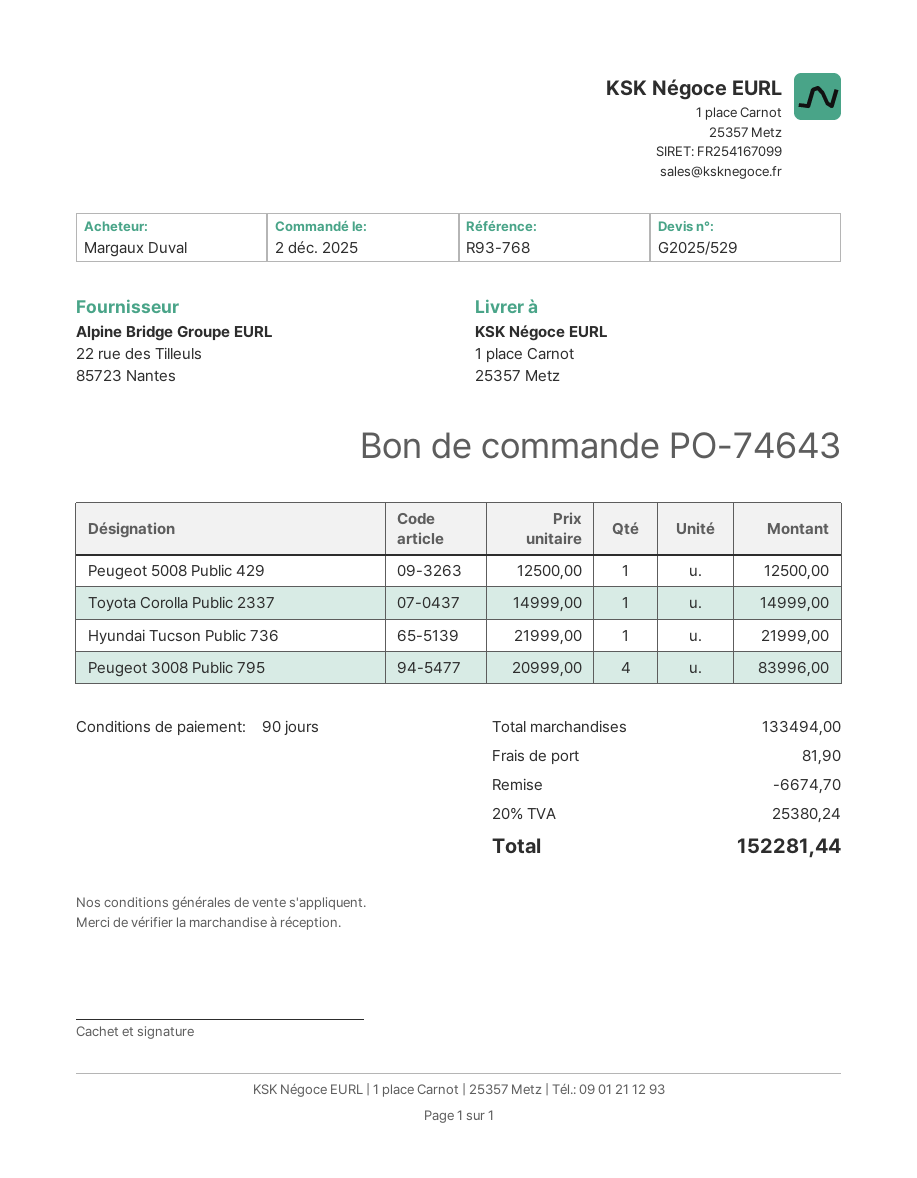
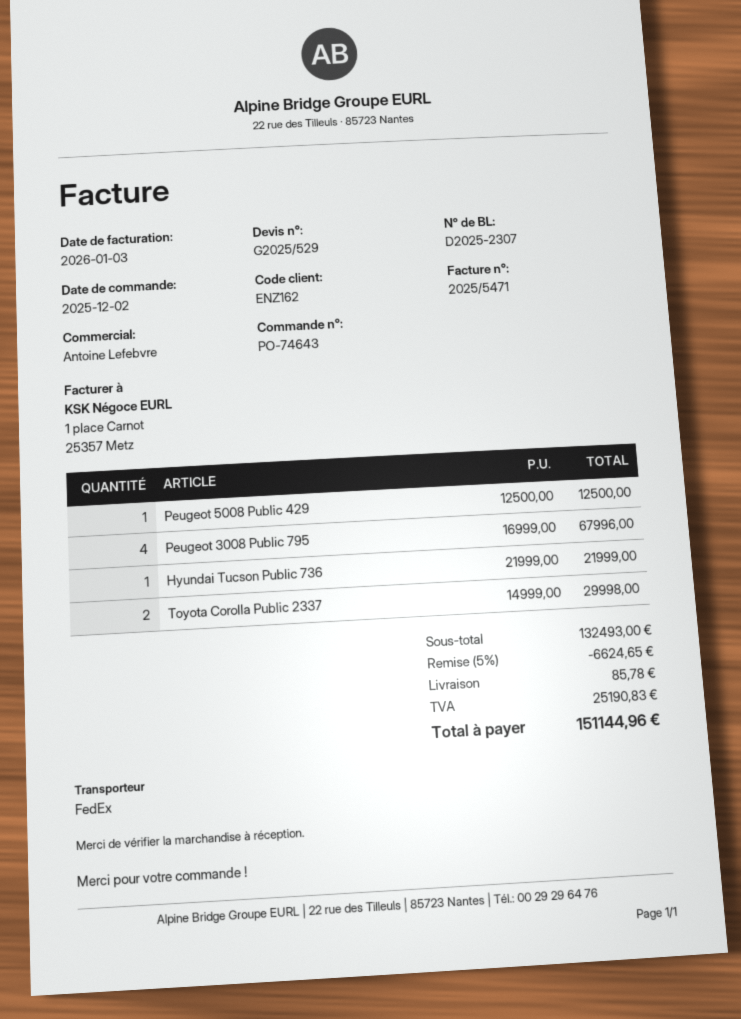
Toyota Corolla Public 2337: 1 x 14999.00 = 14999.00 -> 2 x 14999.00 = 29998.00
Peugeot 3008 Public 795: 4 x 20999.00 = 83996.00 -> 4 x 16999.00 = 67996.00
subtotal: 133494.00 -> 132493.00
discount: 6674.70 -> 6624.65
shipping: 81.90 -> 85.78
tax: 25380.24 -> 25190.83
total: 152281.44 -> 151144.96

